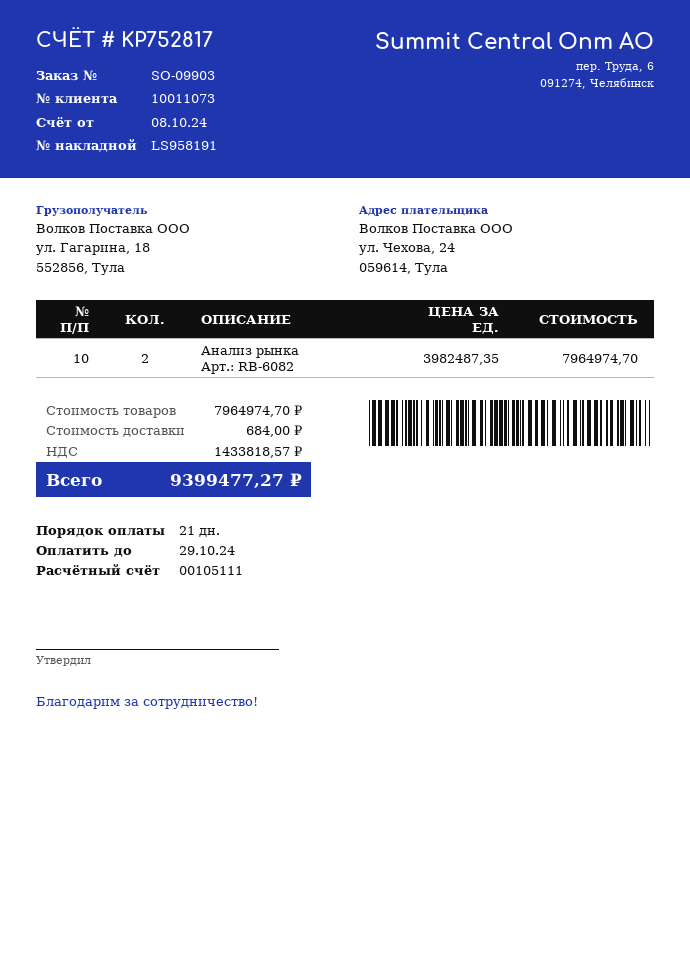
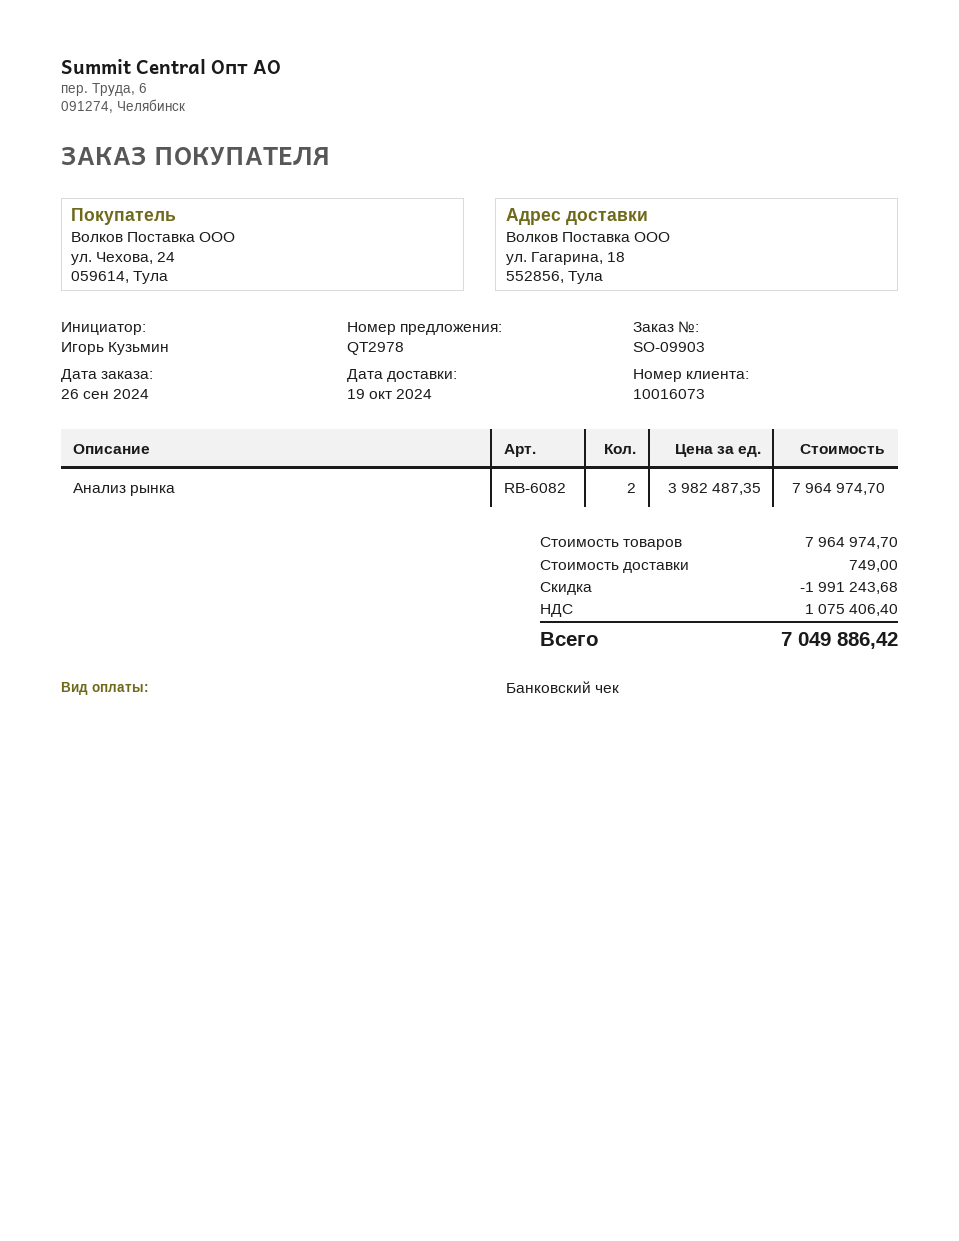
customer number: 10011073 -> 10016073
discount: none -> 1991243.68
shipping: 684.00 -> 749.00
tax: 1433818.57 -> 1075406.40
total: 9399477.27 -> 7049886.42

